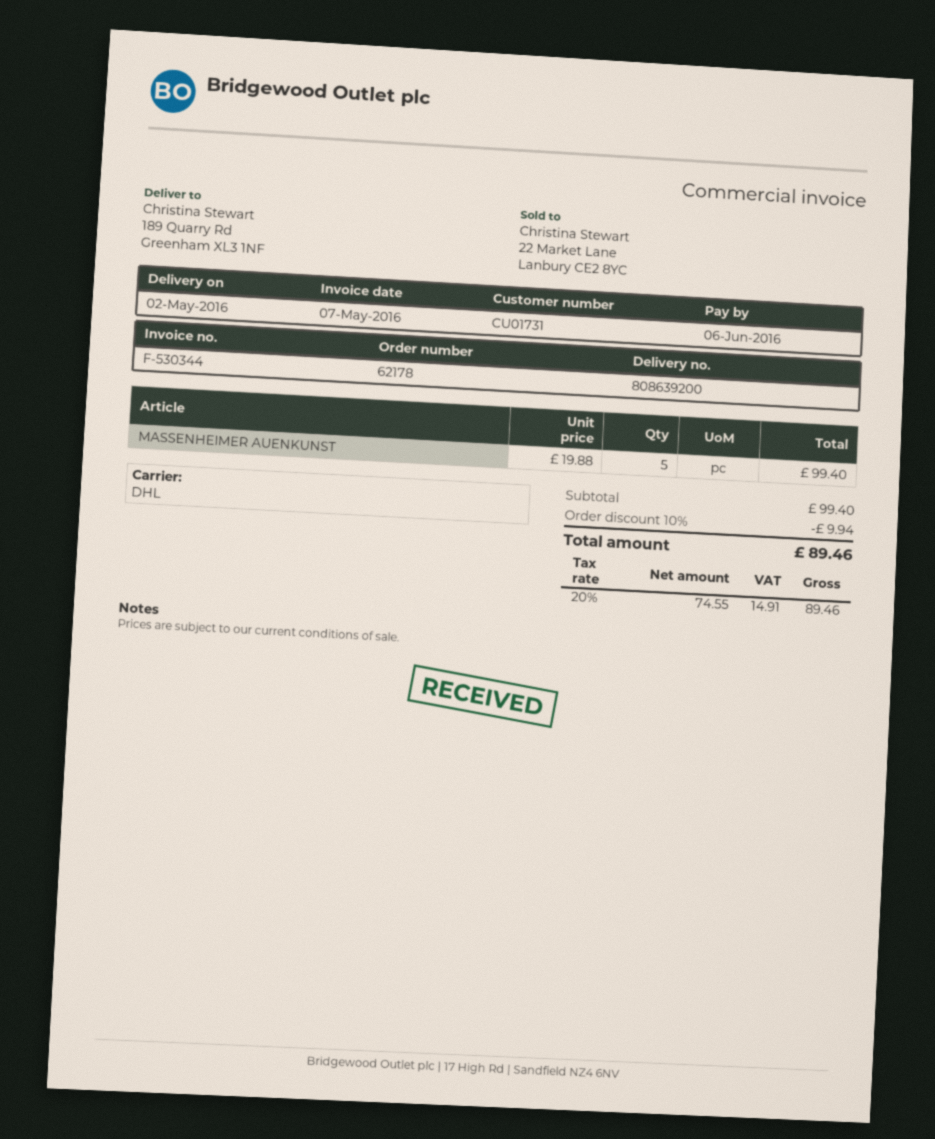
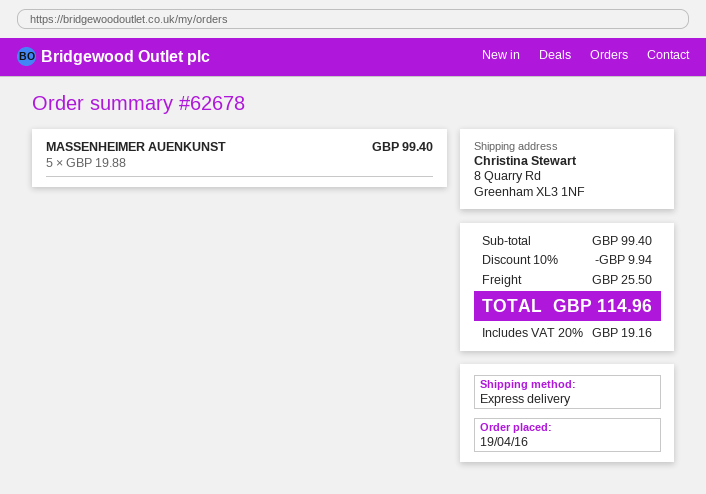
order number: 62178 -> 62678
shipping method: DHL -> express
ship to: 189 Quarry Rd, Greenham XL3 1NF -> 8 Quarry Rd, Greenham XL3 1NF
shipping: none -> 25.50
tax: 20% = 14.91 -> 20% = 19.16
total: 89.46 -> 114.96

